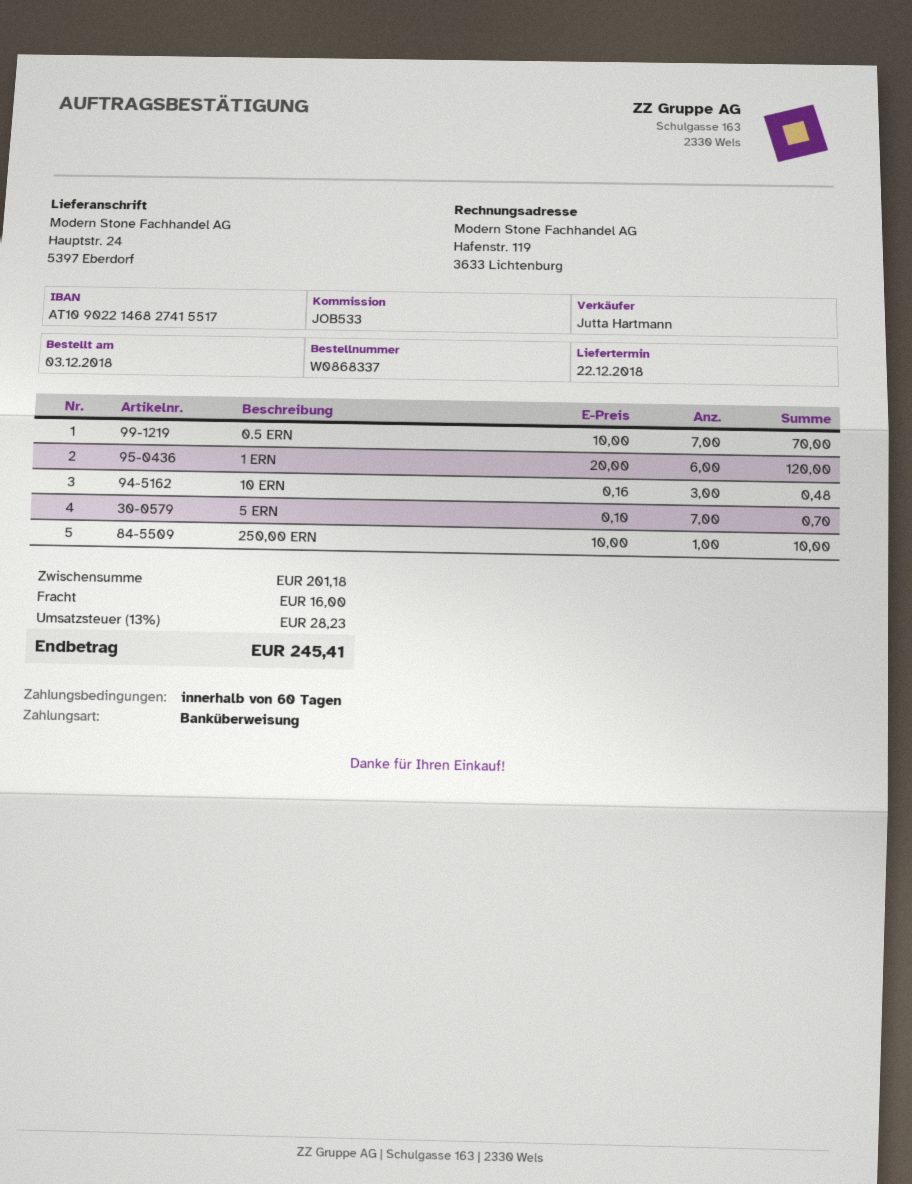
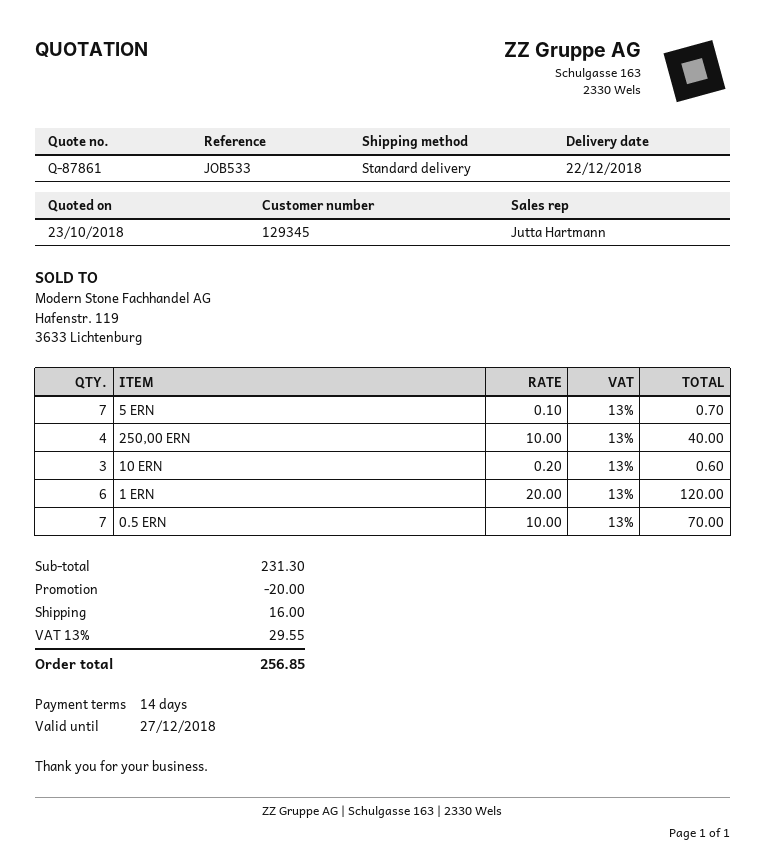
payment terms: 60 days -> 14 days
10 ERN: 3 x 0.16 = 0.48 -> 3 x 0.20 = 0.60
250,00 ERN: 1 x 10.00 = 10.00 -> 4 x 10.00 = 40.00
subtotal: 201.18 -> 231.30
discount: none -> 20.00
tax: 13% = 28.23 -> 13% = 29.55
total: 245.41 -> 256.85

